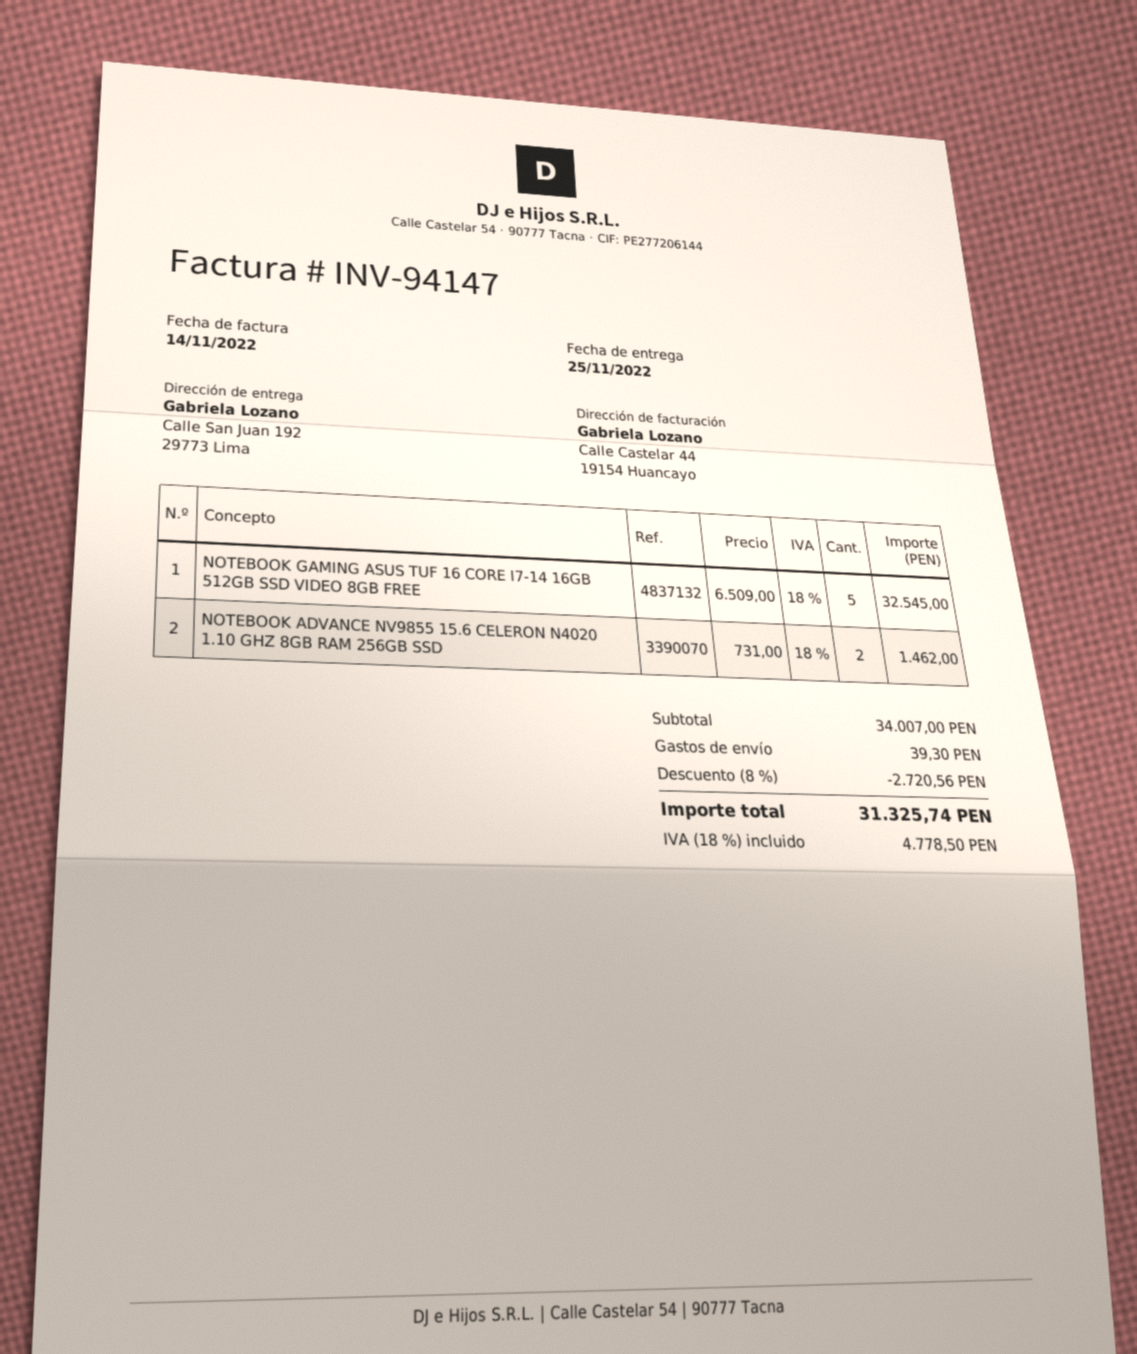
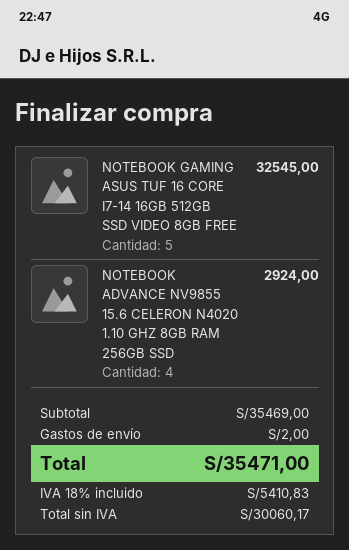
NOTEBOOK ADVANCE NV9855 15.6 CELERON N4020 1.10 GHZ 8GB RAM 256GB SSD: 2 for 1462.00 -> 4 for 2924.00
subtotal: 34007.00 -> 35469.00
discount: 8% = 2720.56 -> none
shipping: 39.30 -> 2.00
tax: 18% = 4778.50 -> 18% = 5410.83
total: 31325.74 -> 35471.00

